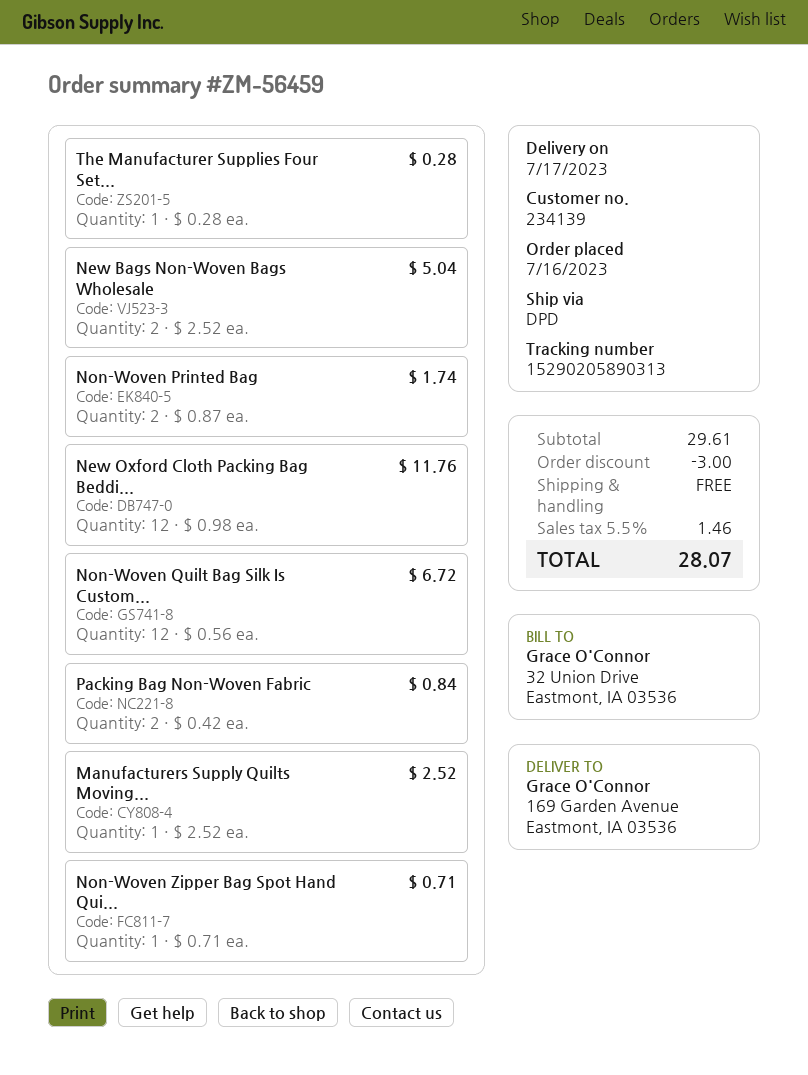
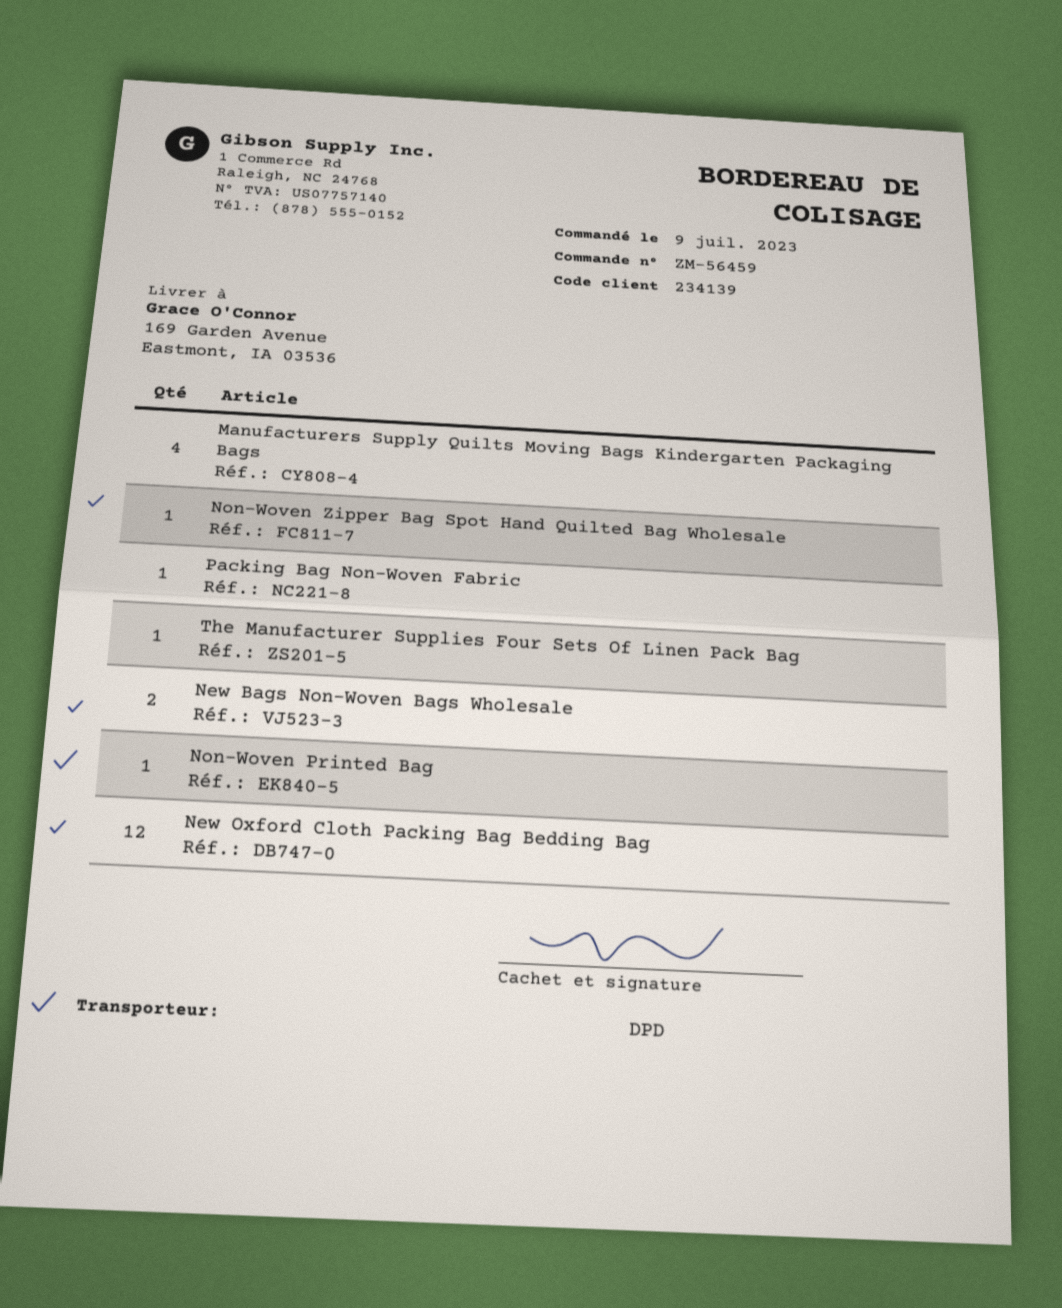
order date: 2023-07-16 -> 2023-07-09
Non-Woven Printed Bag: 2 -> 1
Non-Woven Quilt Bag Silk Is Custom...: 12 -> none
Packing Bag Non-Woven Fabric: 2 -> 1
Manufacturers Supply Quilts Moving...: 1 -> 4

